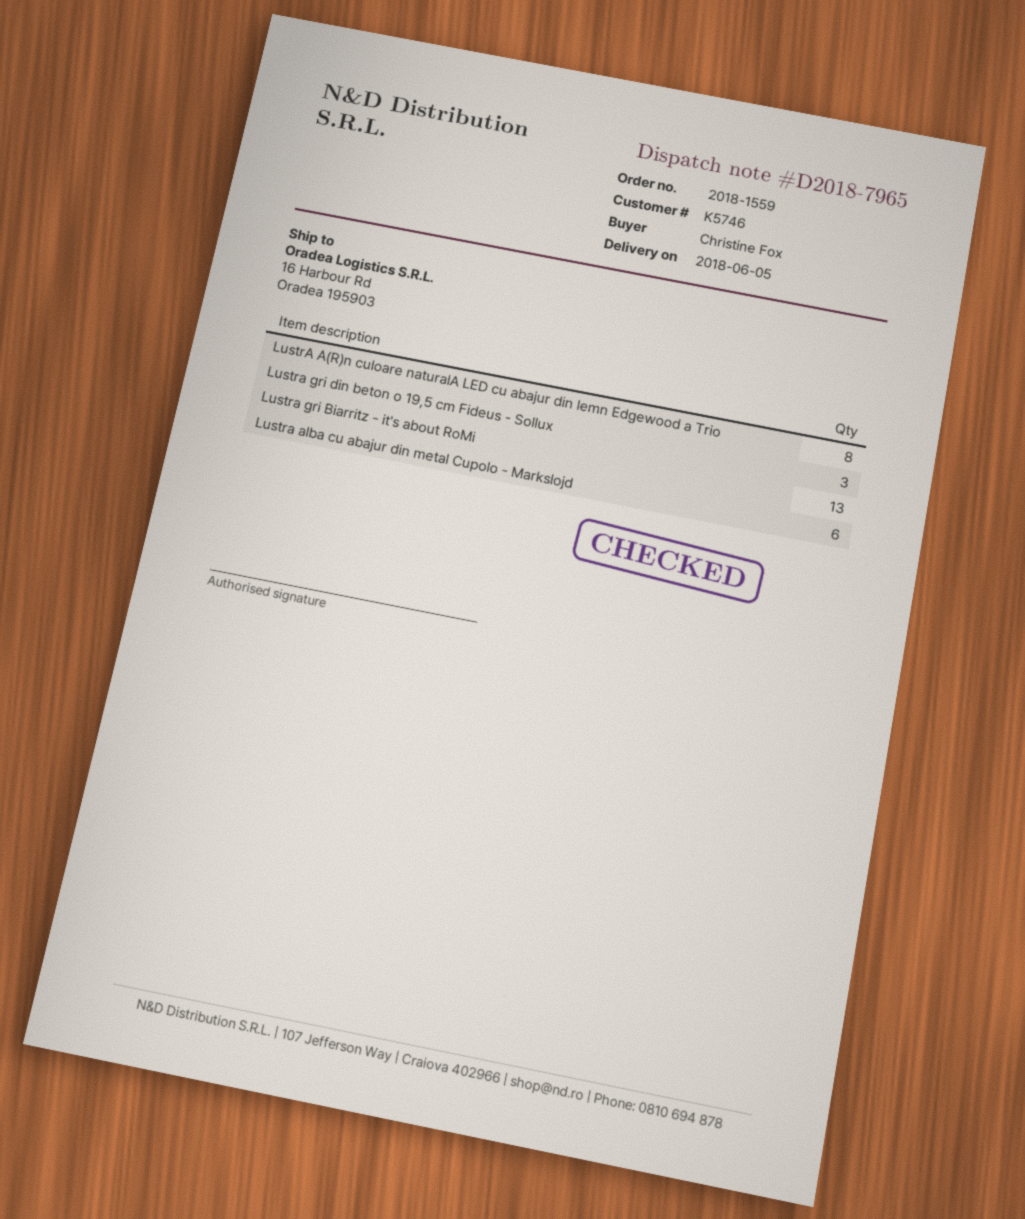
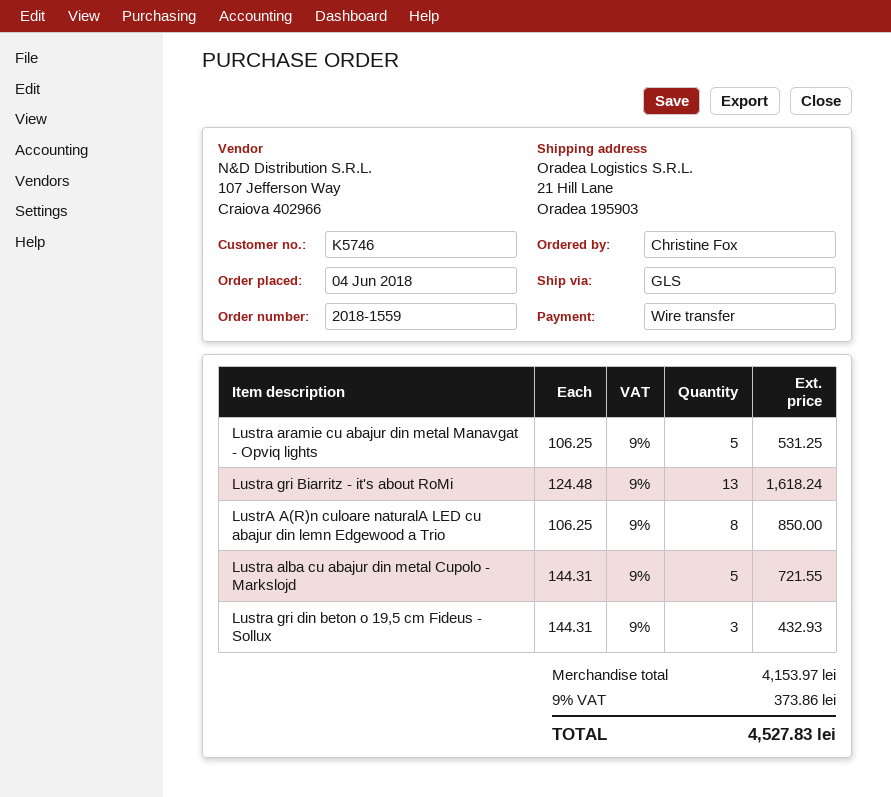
ship to: 16 Harbour Rd, Oradea 195903 -> 21 Hill Lane, Oradea 195903
Lustra alba cu abajur din metal Cupolo - Markslojd: 6 -> 5
Lustra aramie cu abajur din metal Manavgat - Opviq lights: none -> 5

